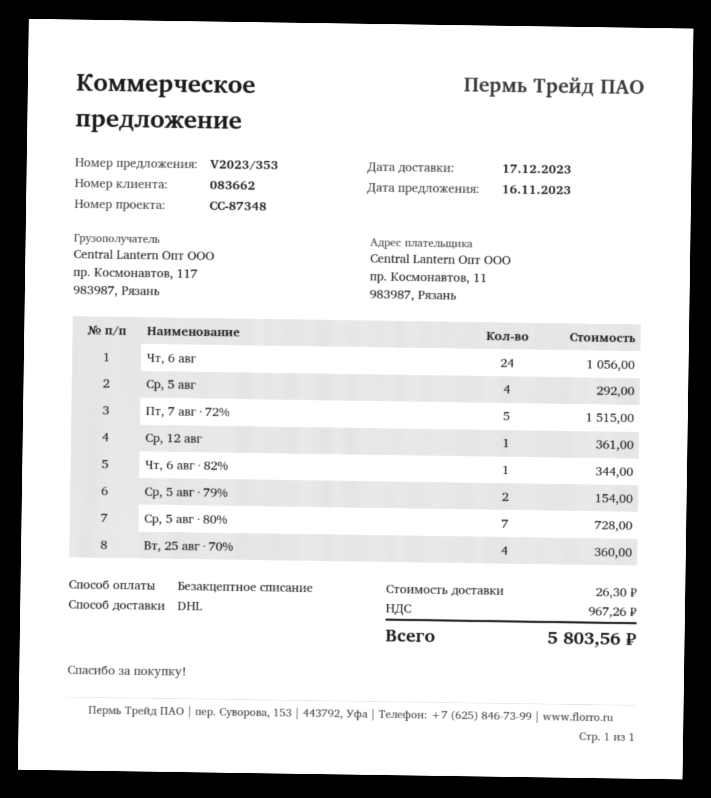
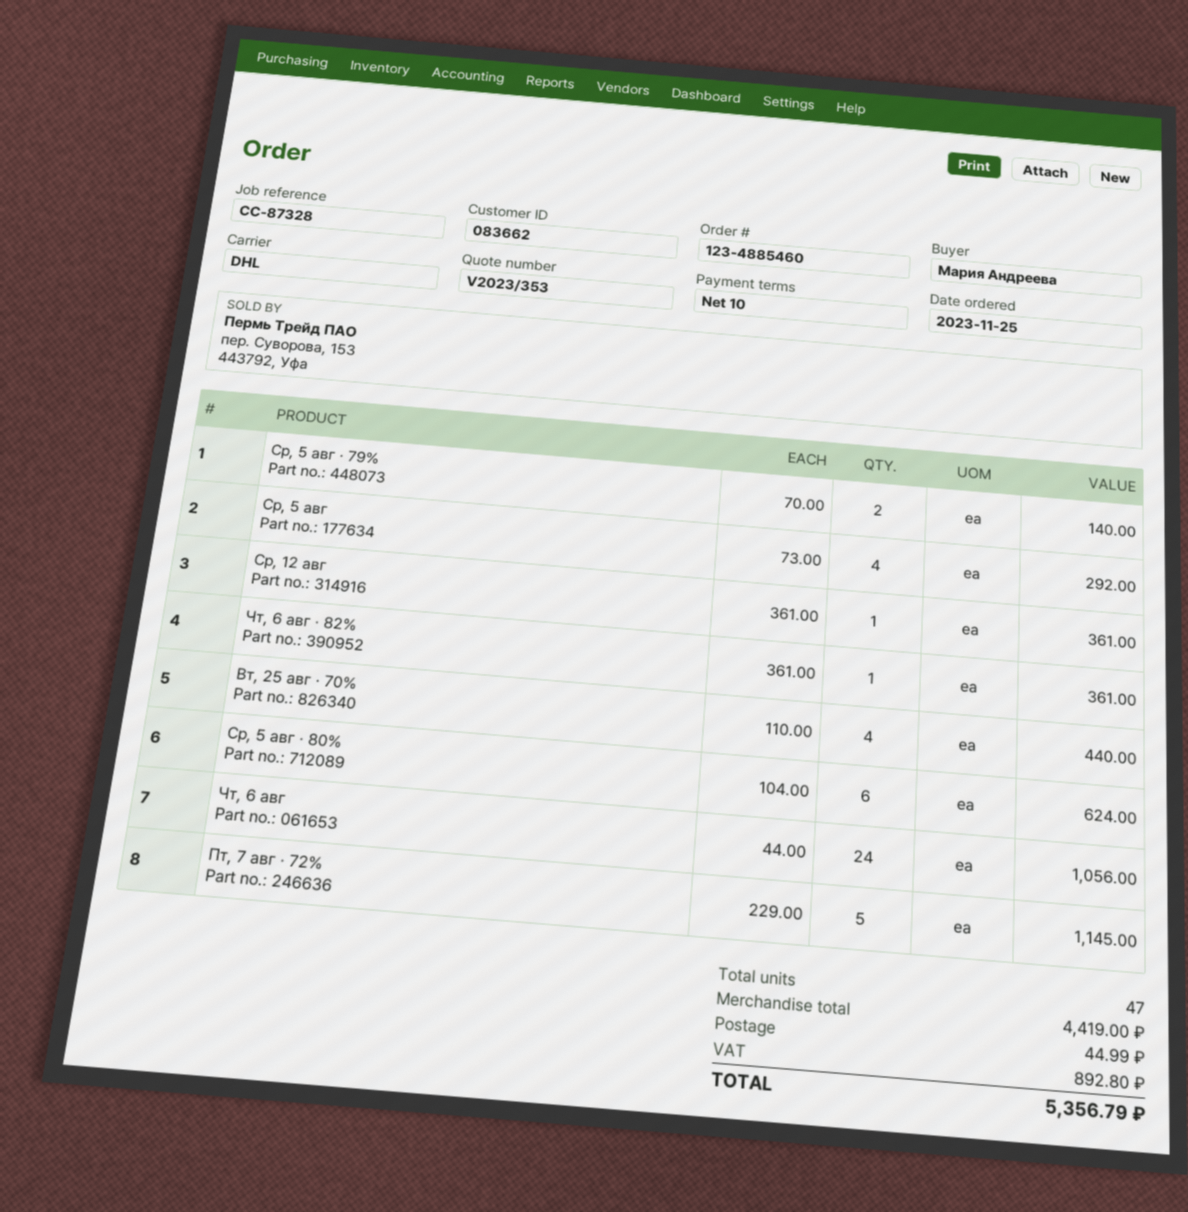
reference: CC-87348 -> CC-87328
Пт, 7 авг · 72%: 5 for 1515.00 -> 5 for 1145.00
Чт, 6 авг · 82%: 1 for 344.00 -> 1 for 361.00
Ср, 5 авг · 79%: 2 for 154.00 -> 2 for 140.00
Ср, 5 авг · 80%: 7 for 728.00 -> 6 for 624.00
Вт, 25 авг · 70%: 4 for 360.00 -> 4 for 440.00
shipping: 26.30 -> 44.99
tax: 967.26 -> 892.80
total: 5803.56 -> 5356.79

